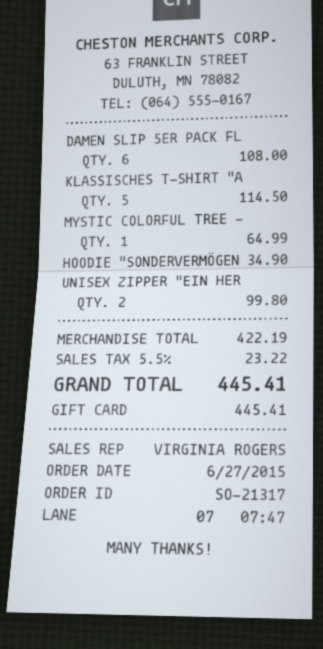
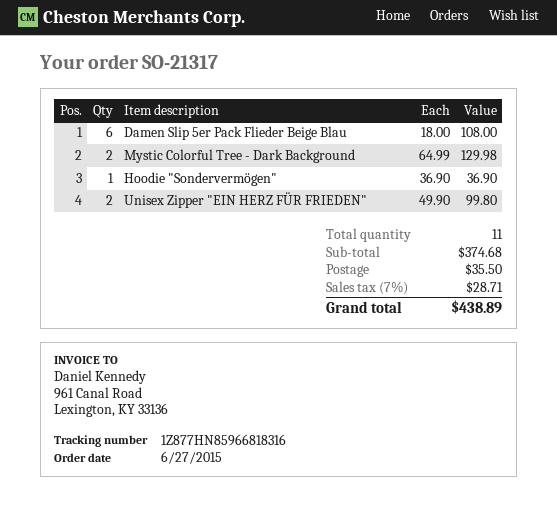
KLASSISCHES T-SHIRT "A: 5 for 114.50 -> none
MYSTIC COLORFUL TREE -: 1 for 64.99 -> 2 for 129.98
HOODIE "SONDERVERMÖGEN: 1 for 34.90 -> 1 for 36.90
subtotal: 422.19 -> 374.68
shipping: none -> 35.50
tax: 5.5% = 23.22 -> 7% = 28.71
total: 445.41 -> 438.89

